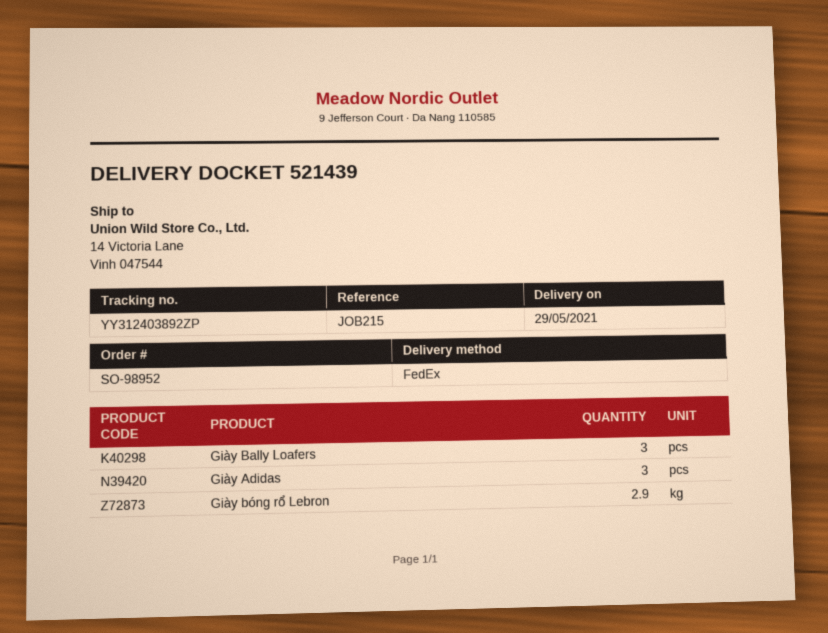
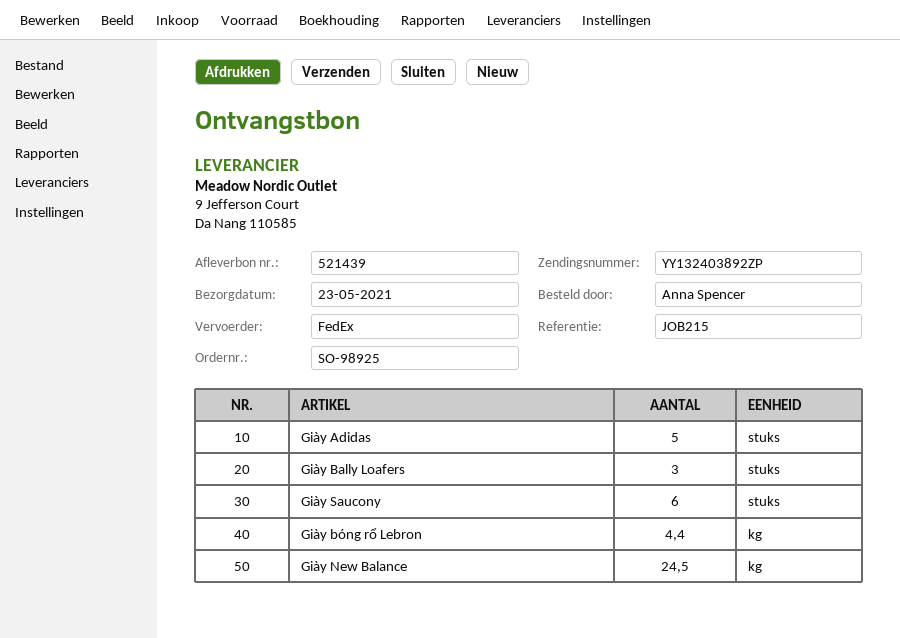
order number: SO-98952 -> SO-98925
delivery date: 2021-05-29 -> 2021-05-23
tracking number: YY312403892ZP -> YY132403892ZP
Giày Adidas: 3 -> 5
Giày bóng rổ Lebron: 2.9 -> 4.4
Giày Saucony: none -> 6
Giày New Balance: none -> 24.5

